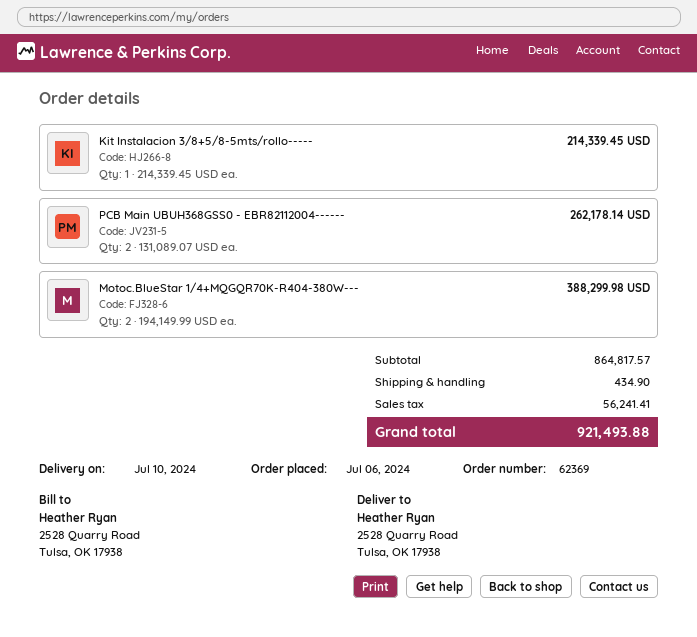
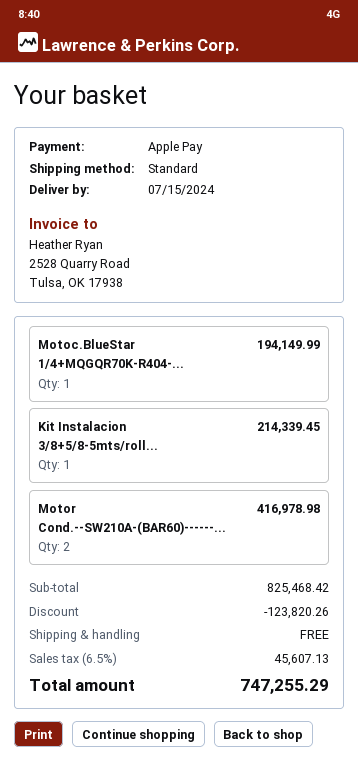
delivery date: 2024-07-10 -> 2024-07-15
PCB Main UBUH368GSS0 - EBR82112004------: 2 for 262178.14 -> none
Motoc.BlueStar 1/4+MQGQR70K-R404-380W---: 2 for 388299.98 -> 1 for 194149.99
Motor Cond.--SW210A-(BAR60)------...: none -> 2 for 416978.98
subtotal: 864817.57 -> 825468.42
discount: none -> 123820.26
shipping: 434.90 -> 0.00
tax: 56241.41 -> 45607.13
total: 921493.88 -> 747255.29

